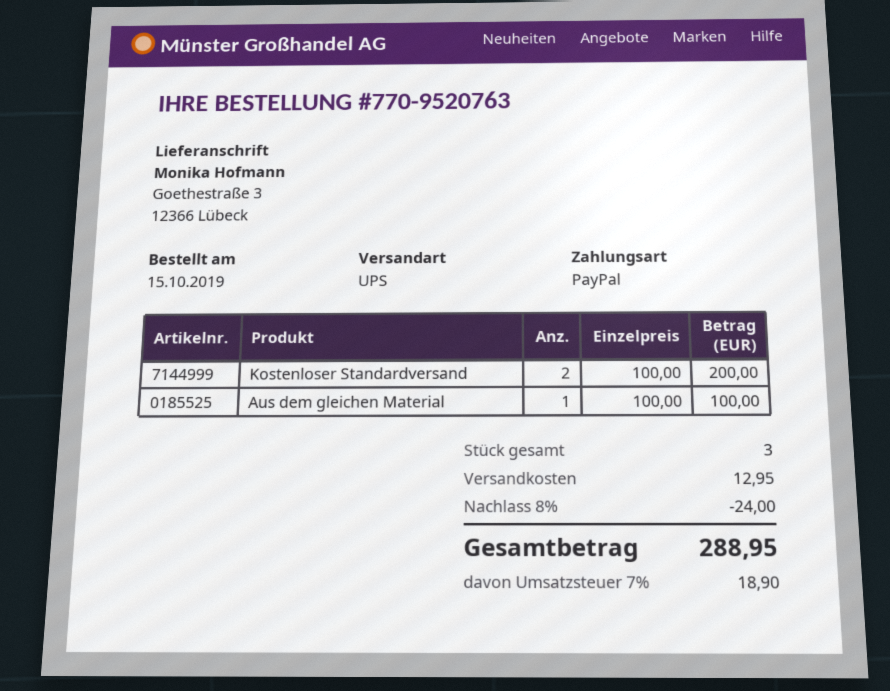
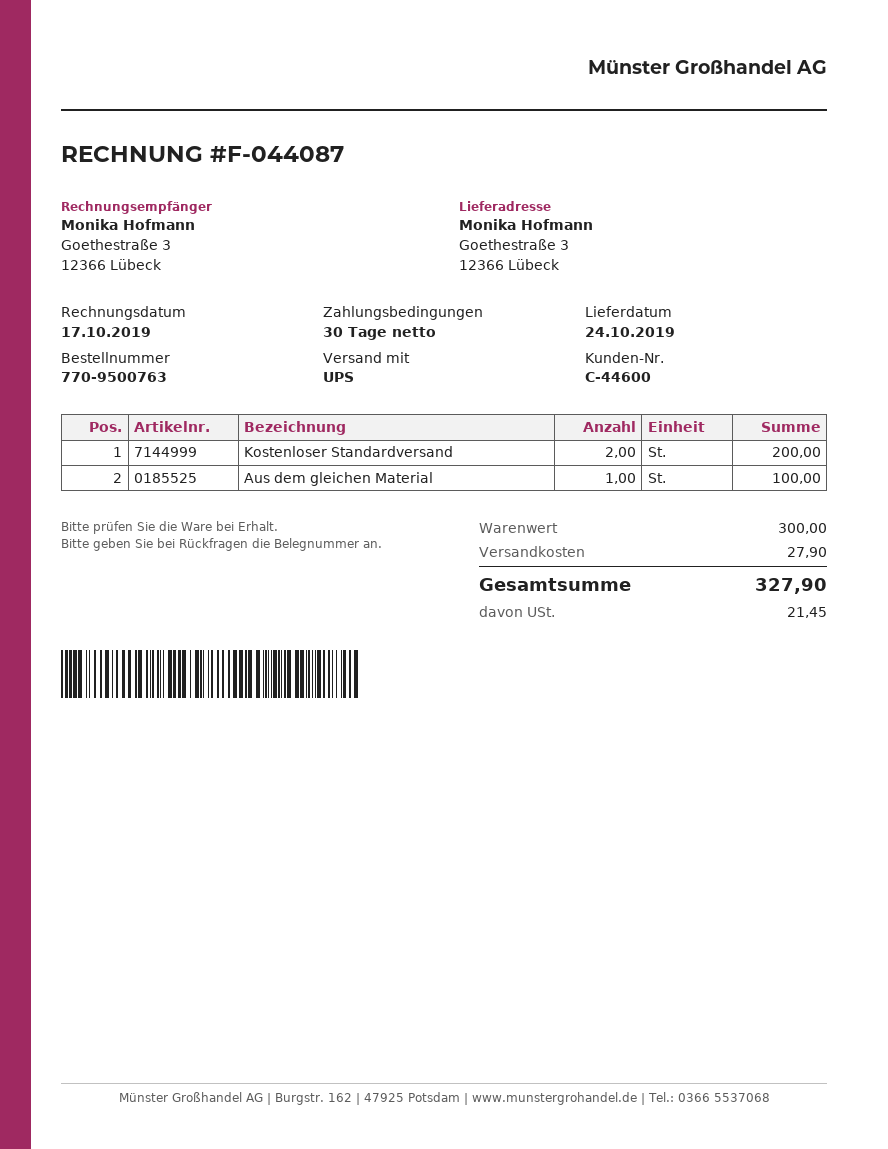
order number: 770-9520763 -> 770-9500763
discount: 8% = 24.00 -> none
shipping: 12.95 -> 27.90
tax: 18.90 -> 21.45
total: 288.95 -> 327.90

